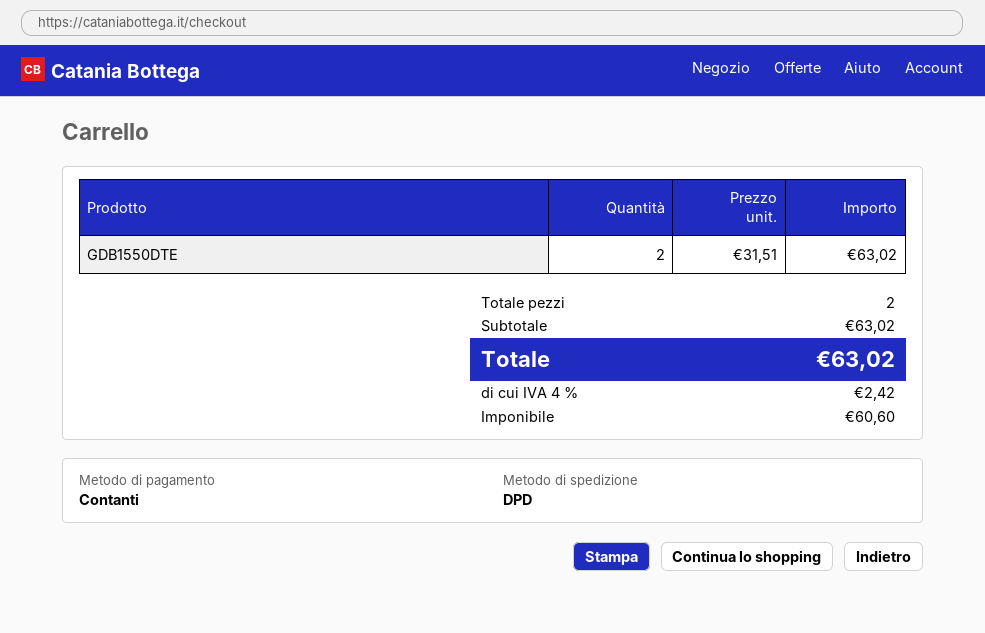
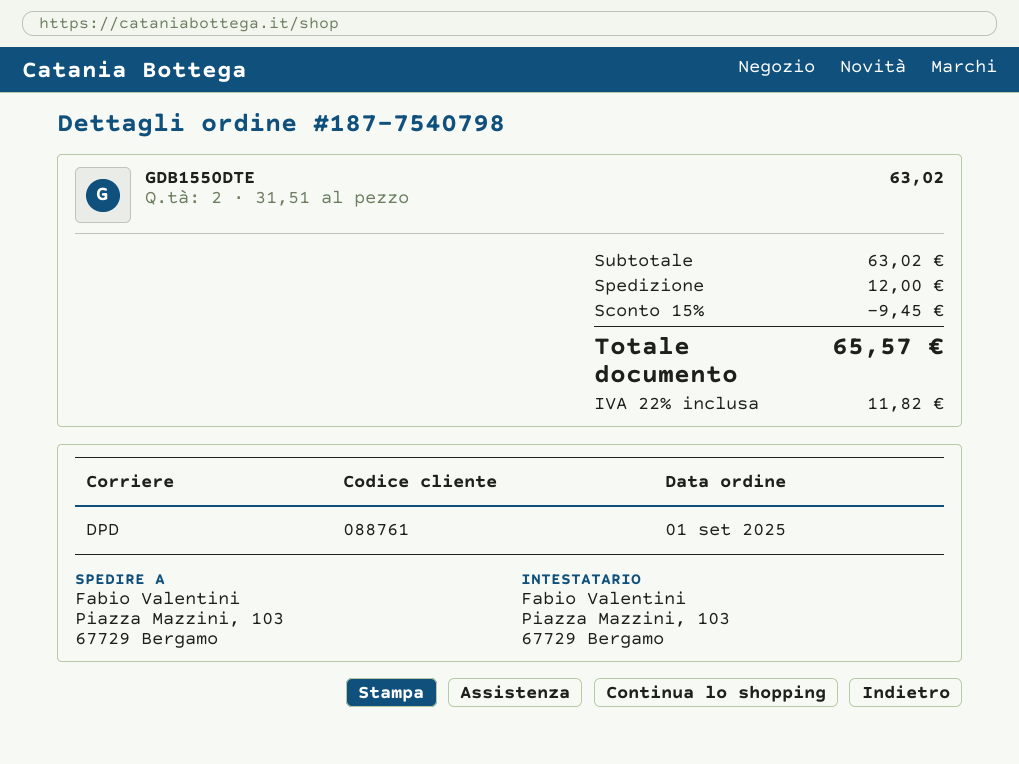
discount: none -> 15% = 9.45
shipping: none -> 12.00
tax: 4% = 2.42 -> 22% = 11.82
total: 63.02 -> 65.57

